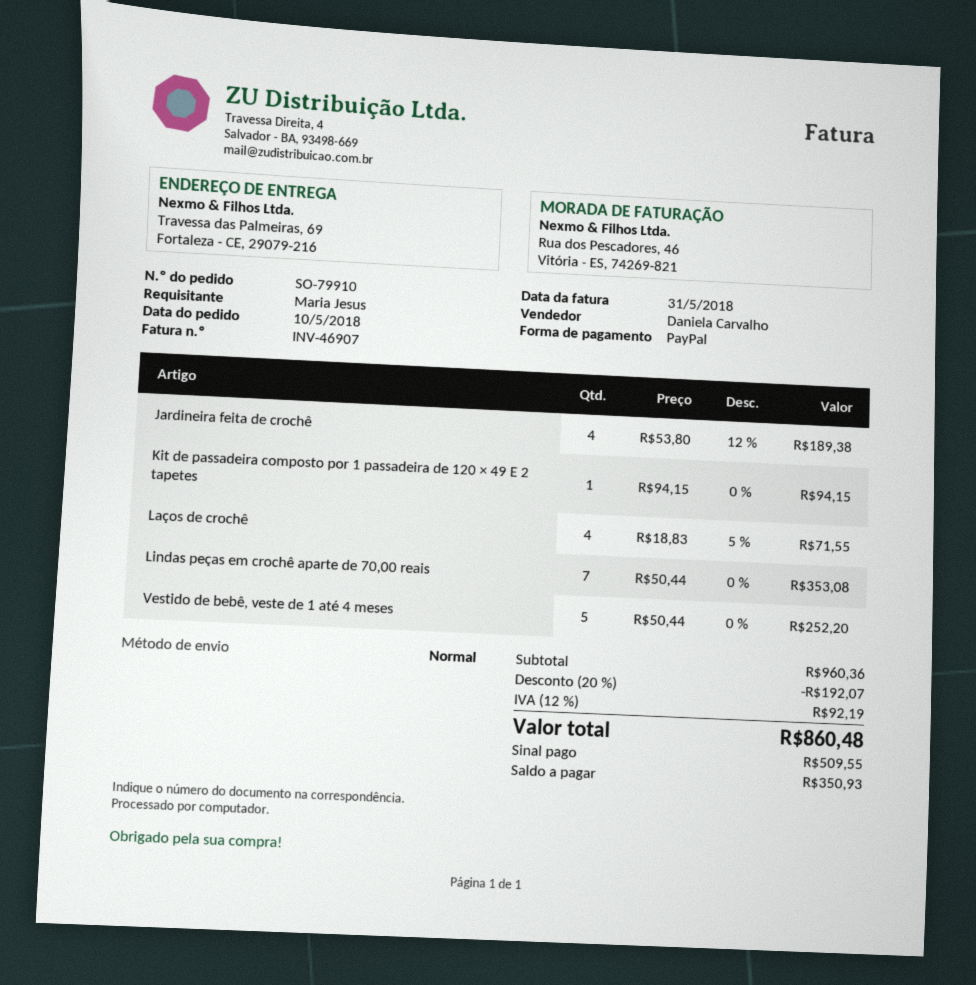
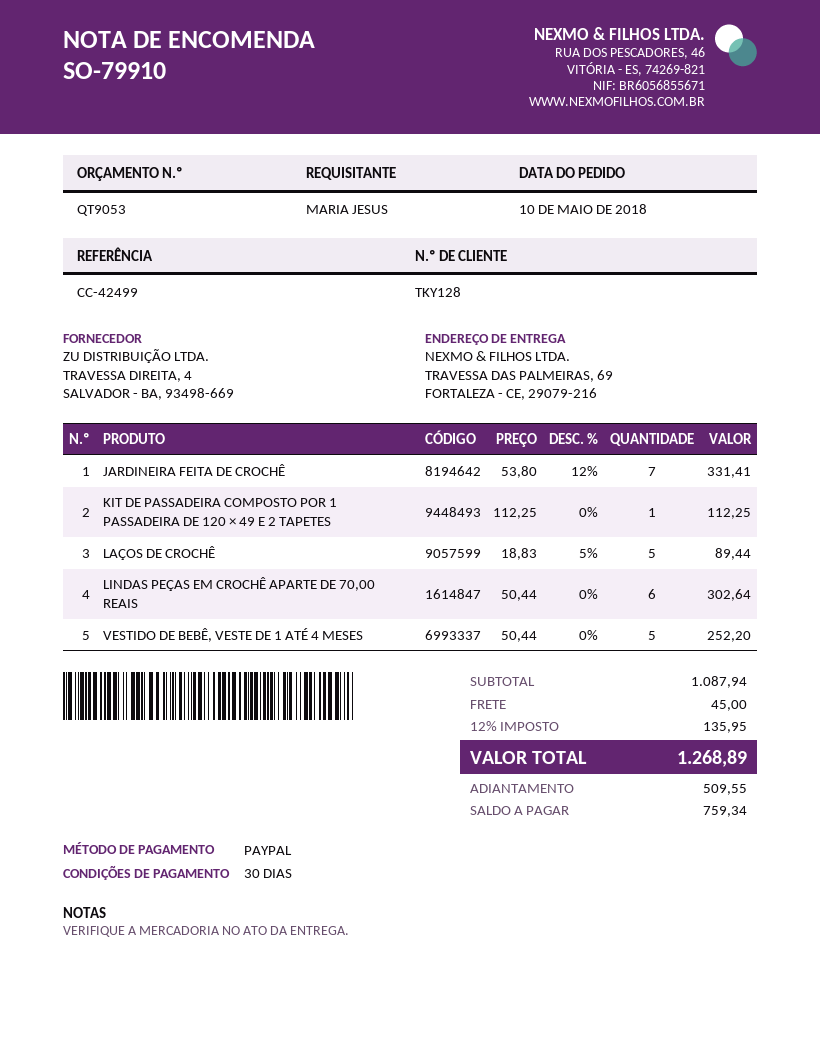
Jardineira feita de crochê: 4 x 53.80 - 12% = 189.38 -> 7 x 53.80 - 12% = 331.41
Kit de passadeira composto por 1 passadeira de 120 × 49 E 2 tapetes: 1 x 94.15 = 94.15 -> 1 x 112.25 = 112.25
Laços de crochê: 4 x 18.83 - 5% = 71.55 -> 5 x 18.83 - 5% = 89.44
Lindas peças em crochê aparte de 70,00 reais: 7 x 50.44 = 353.08 -> 6 x 50.44 = 302.64
subtotal: 960.36 -> 1087.94
discount: 20% = 192.07 -> none
shipping: none -> 45.00
tax: 12% = 92.19 -> 12% = 135.95
total: 860.48 -> 1268.89
balance: 350.93 -> 759.34

